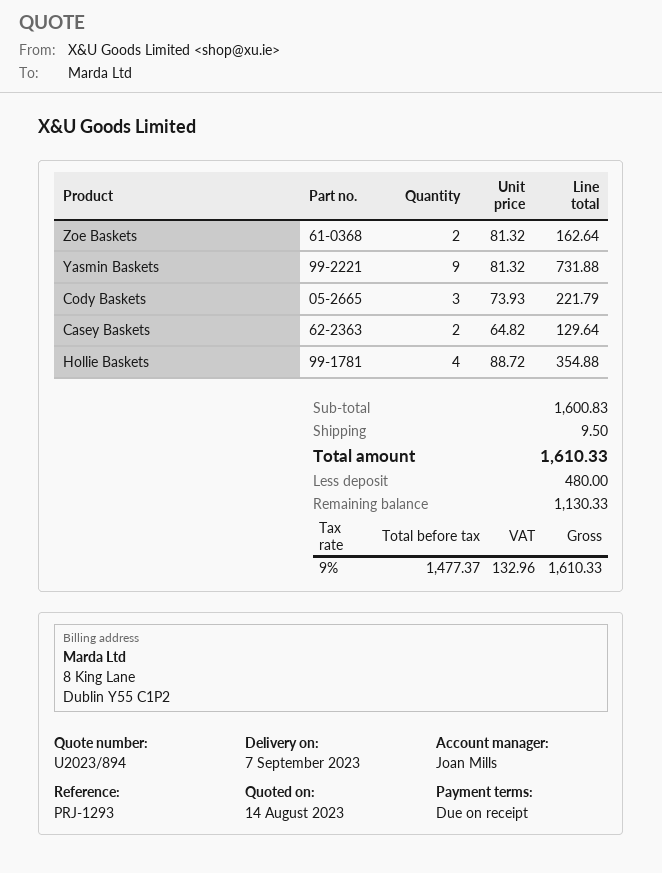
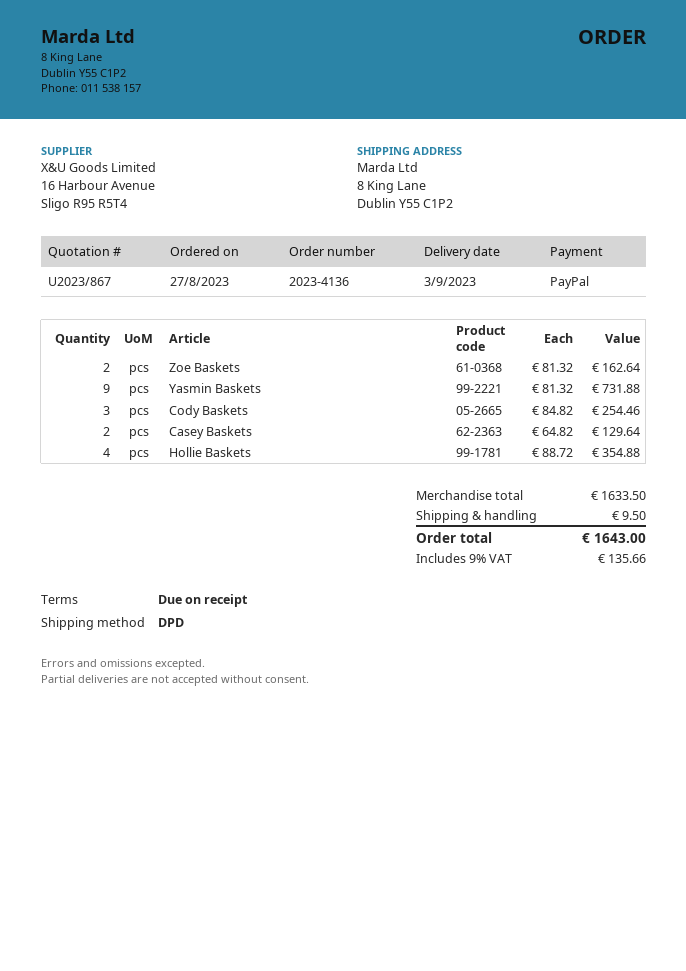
quote number: U2023/894 -> U2023/867
delivery date: 2023-09-07 -> 2023-09-03
Cody Baskets: 3 x 73.93 = 221.79 -> 3 x 84.82 = 254.46
subtotal: 1600.83 -> 1633.50
tax: 9% = 132.96 -> 9% = 135.66
total: 1610.33 -> 1643.00

